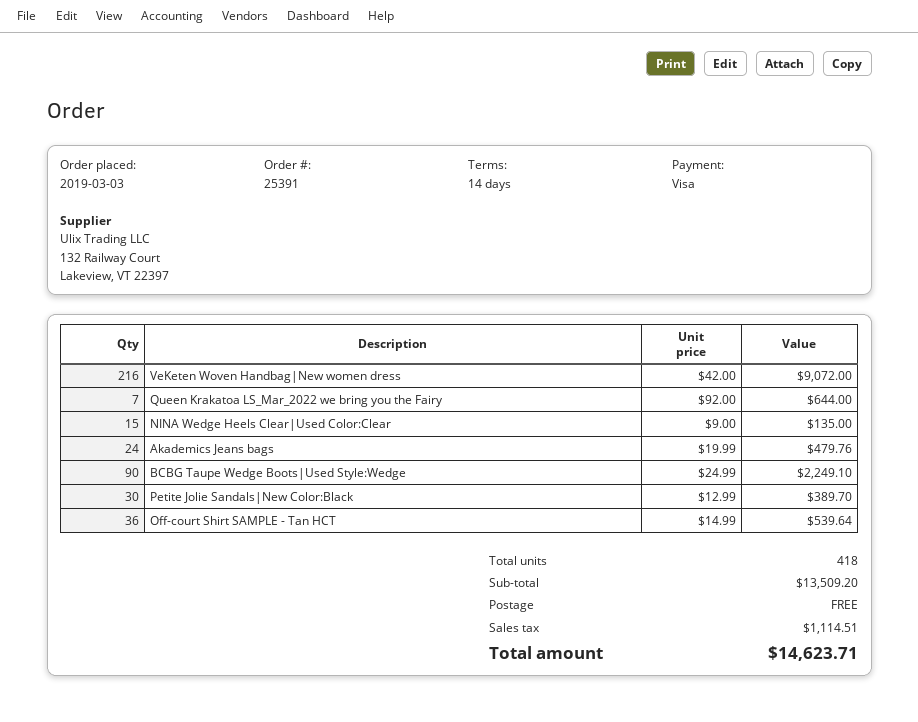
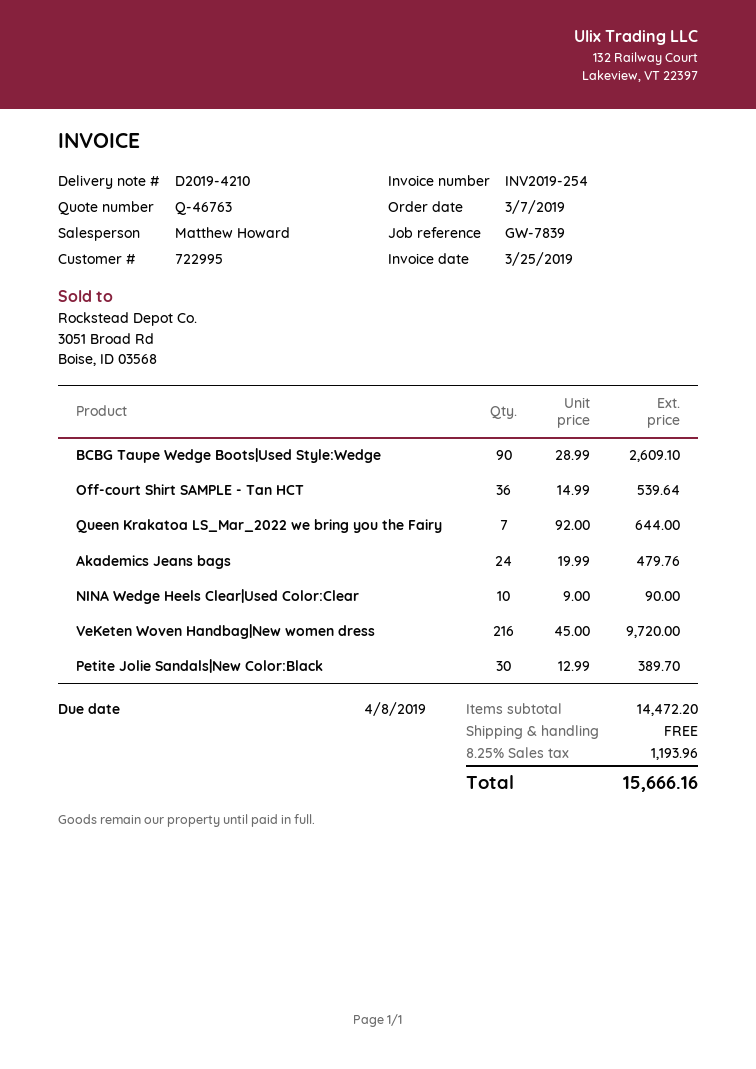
order date: 2019-03-03 -> 2019-03-07
VeKeten Woven Handbag|New women dress: 216 x 42.00 = 9072.00 -> 216 x 45.00 = 9720.00
NINA Wedge Heels Clear|Used Color:Clear: 15 x 9.00 = 135.00 -> 10 x 9.00 = 90.00
BCBG Taupe Wedge Boots|Used Style:Wedge: 90 x 24.99 = 2249.10 -> 90 x 28.99 = 2609.10
subtotal: 13509.20 -> 14472.20
tax: 1114.51 -> 1193.96
total: 14623.71 -> 15666.16

